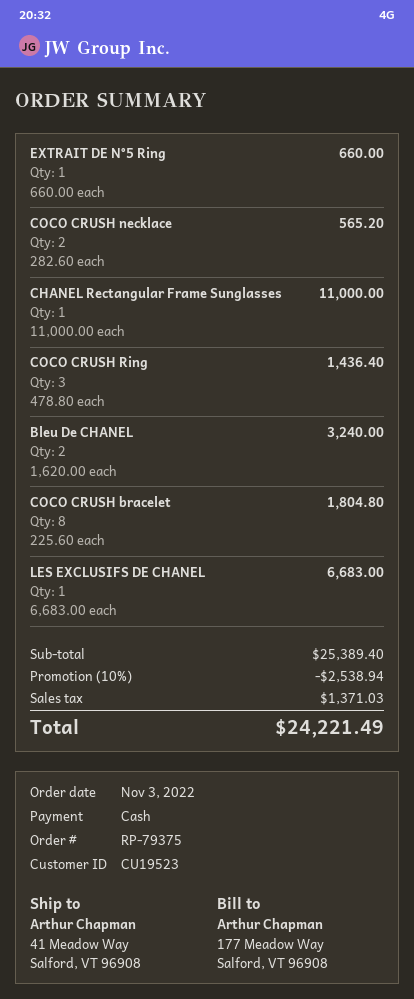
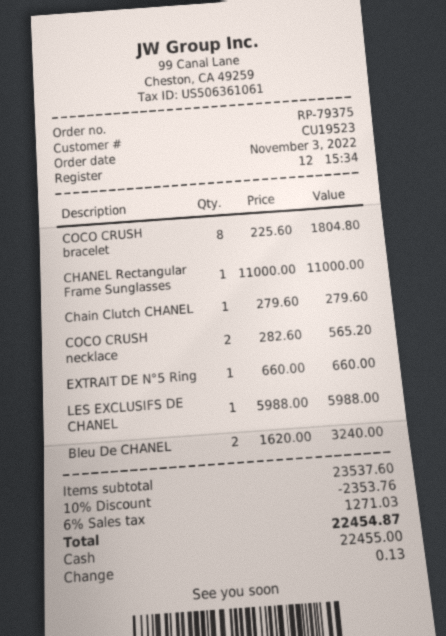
COCO CRUSH Ring: 3 x 478.80 = 1436.40 -> none
LES EXCLUSIFS DE CHANEL: 1 x 6683.00 = 6683.00 -> 1 x 5988.00 = 5988.00
Chain Clutch CHANEL: none -> 1 x 279.60 = 279.60
subtotal: 25389.40 -> 23537.60
discount: 10% = 2538.94 -> 10% = 2353.76
tax: 1371.03 -> 1271.03
total: 24221.49 -> 22454.87

